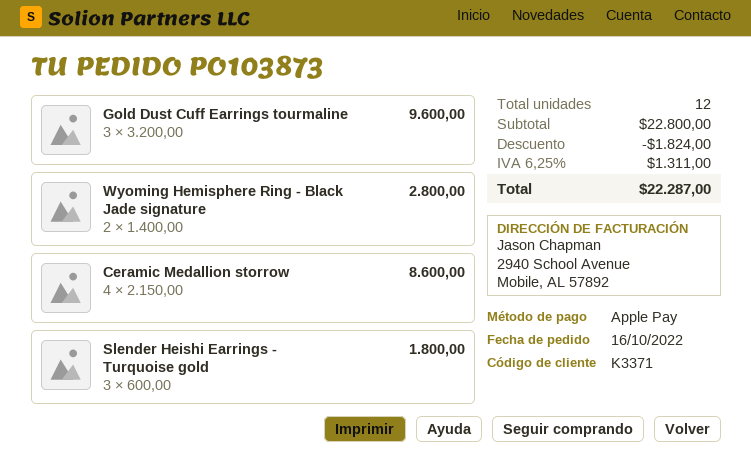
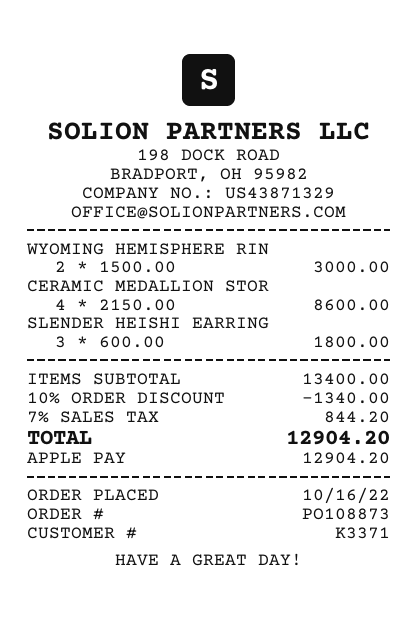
order number: PO103873 -> PO108873
Gold Dust Cuff Earrings tourmaline: 3 x 3200.00 = 9600.00 -> none
Wyoming Hemisphere Ring - Black Jade signature: 2 x 1400.00 = 2800.00 -> 2 x 1500.00 = 3000.00
subtotal: 22800.00 -> 13400.00
discount: 1824.00 -> 1340.00
tax: 6.25% = 1311.00 -> 7% = 844.20
total: 22287.00 -> 12904.20

